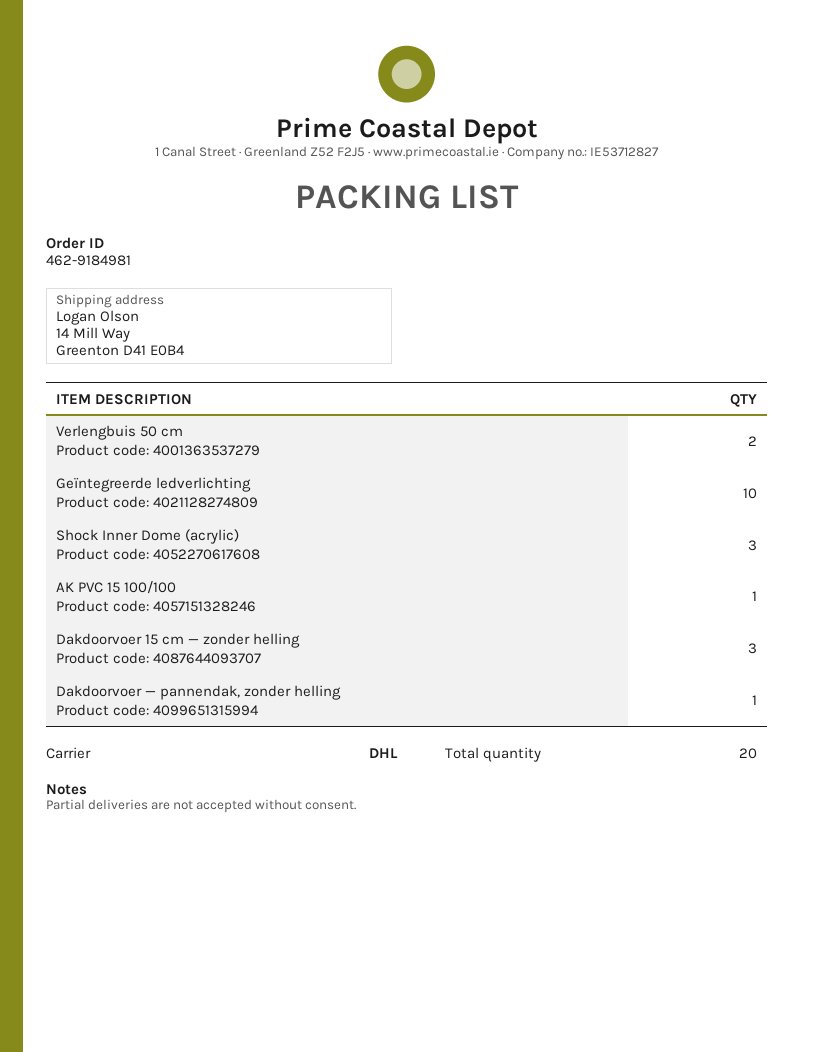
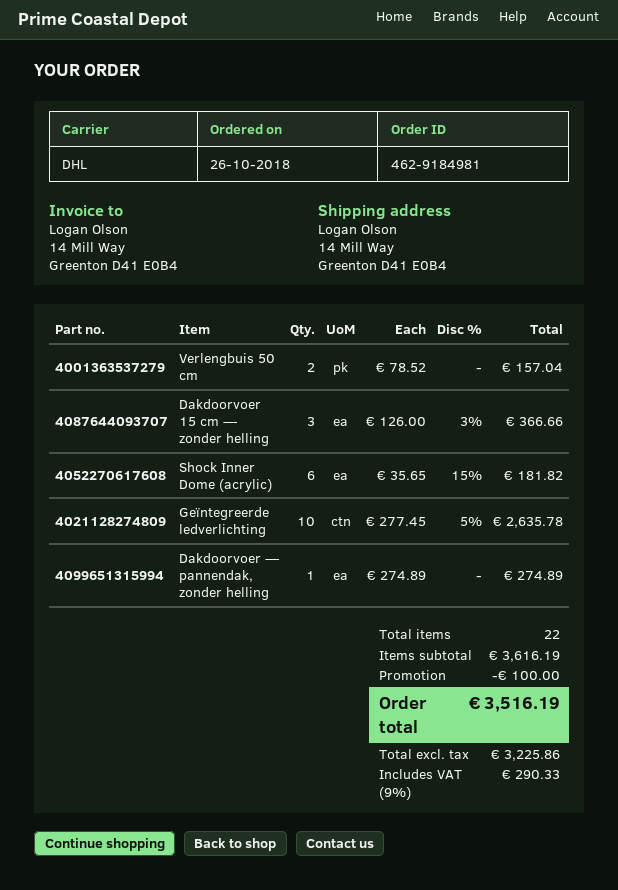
Shock Inner Dome (acrylic): 3 -> 6
AK PVC 15 100/100: 1 -> none
total quantity: 20 -> 22

